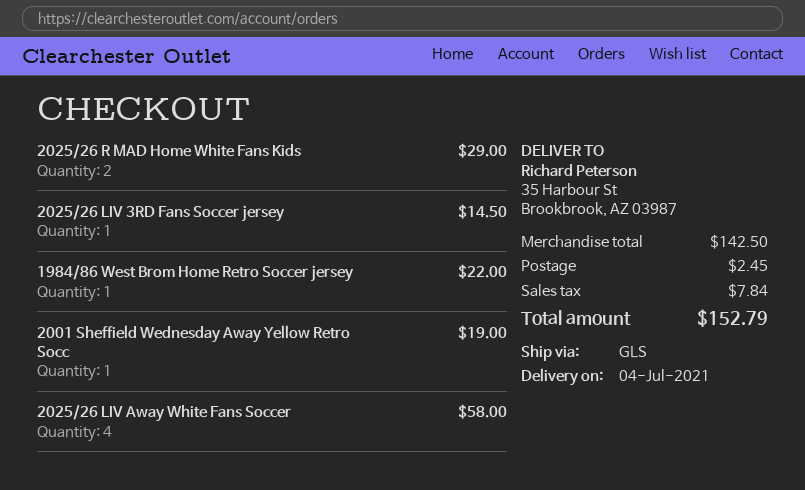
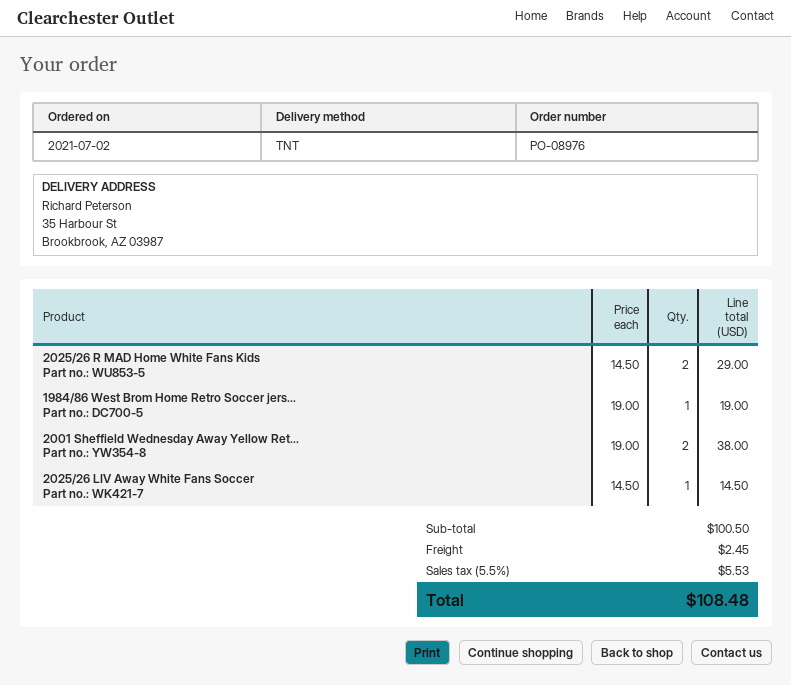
shipping method: GLS -> TNT
2025/26 LIV 3RD Fans Soccer jersey: 1 for 14.50 -> none
1984/86 West Brom Home Retro Soccer jersey: 1 for 22.00 -> 1 for 19.00
2001 Sheffield Wednesday Away Yellow Retro Socc: 1 for 19.00 -> 2 for 38.00
2025/26 LIV Away White Fans Soccer: 4 for 58.00 -> 1 for 14.50
subtotal: 142.50 -> 100.50
tax: 7.84 -> 5.53
total: 152.79 -> 108.48

